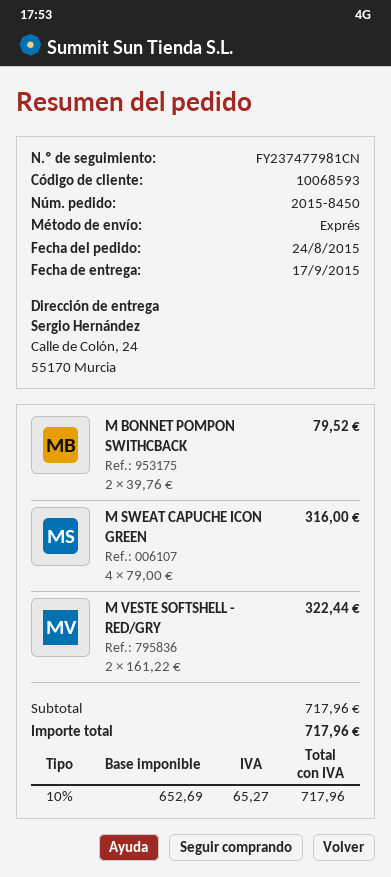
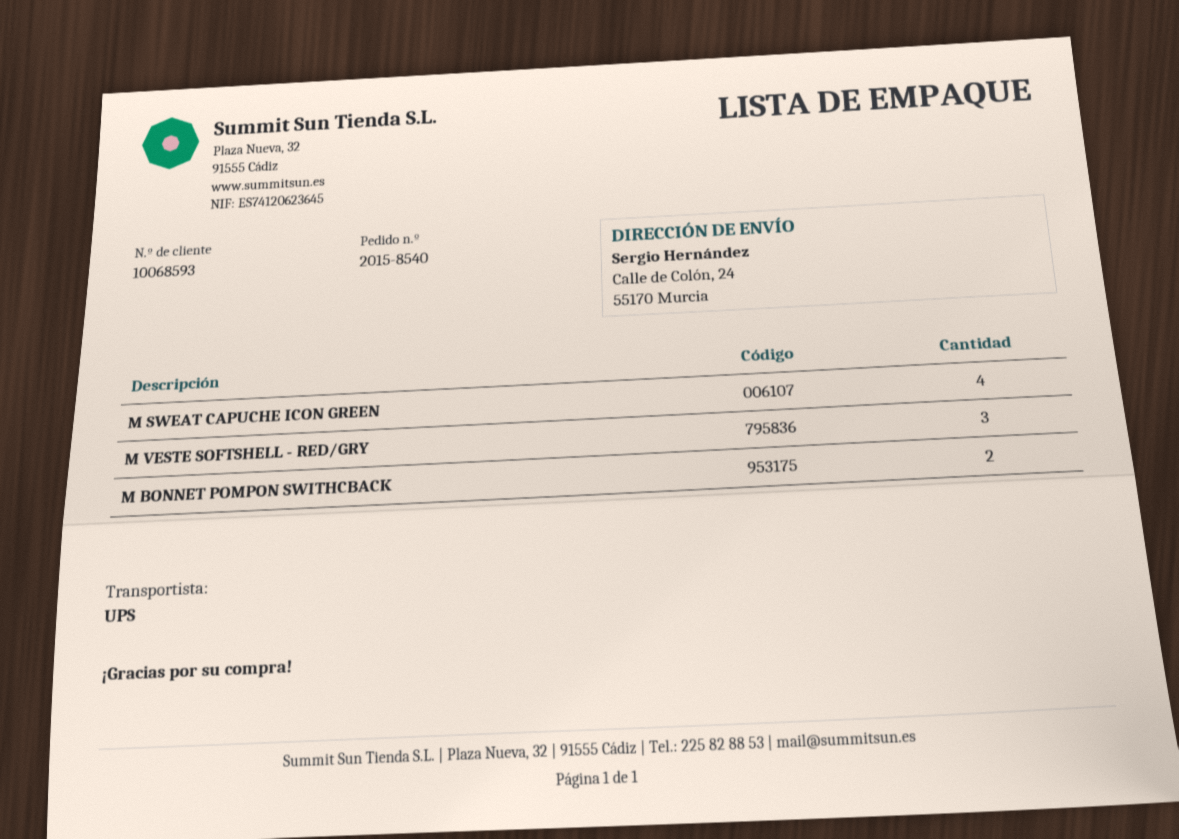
order number: 2015-8450 -> 2015-8540
shipping method: express -> UPS
M VESTE SOFTSHELL - RED/GRY: 2 -> 3

